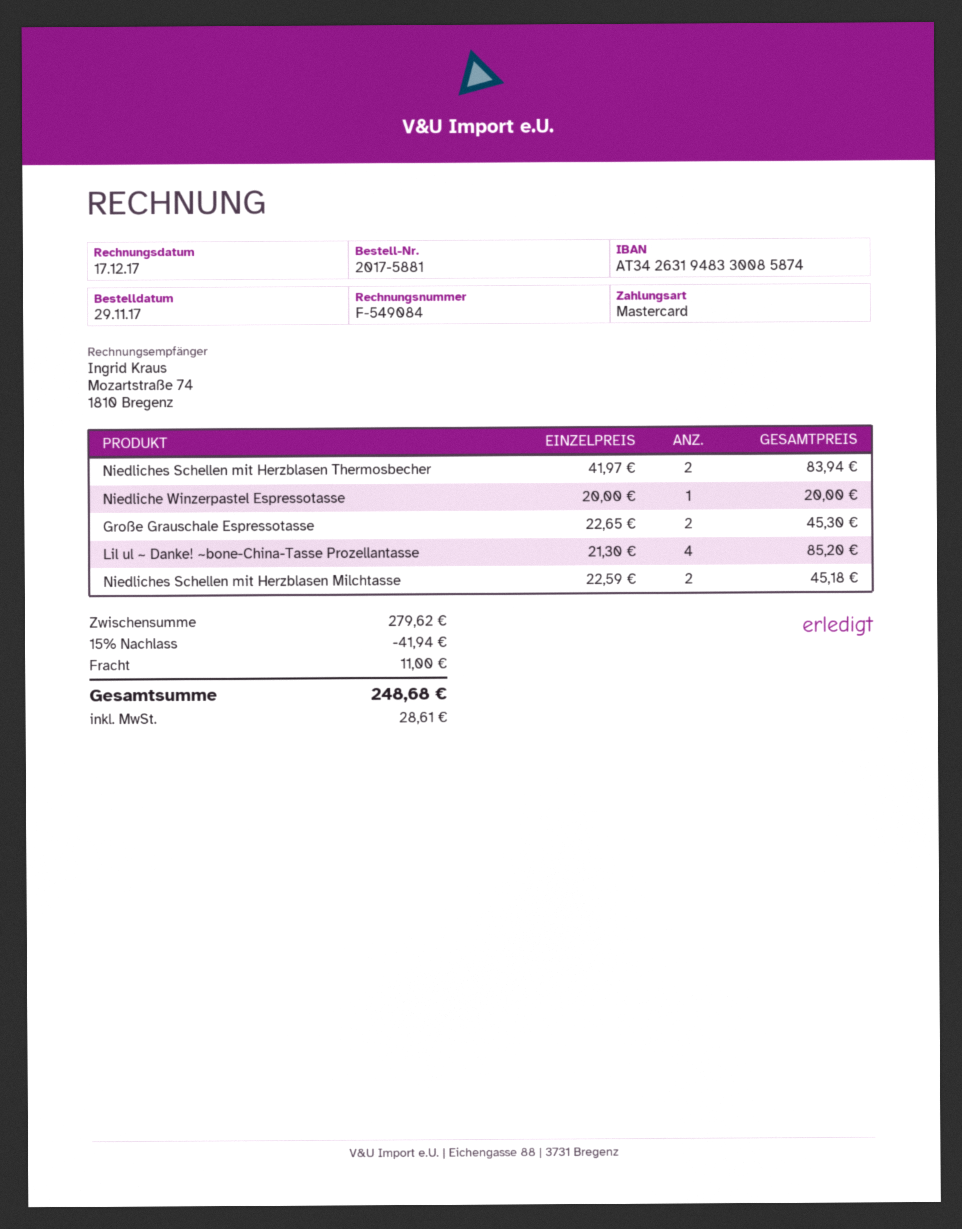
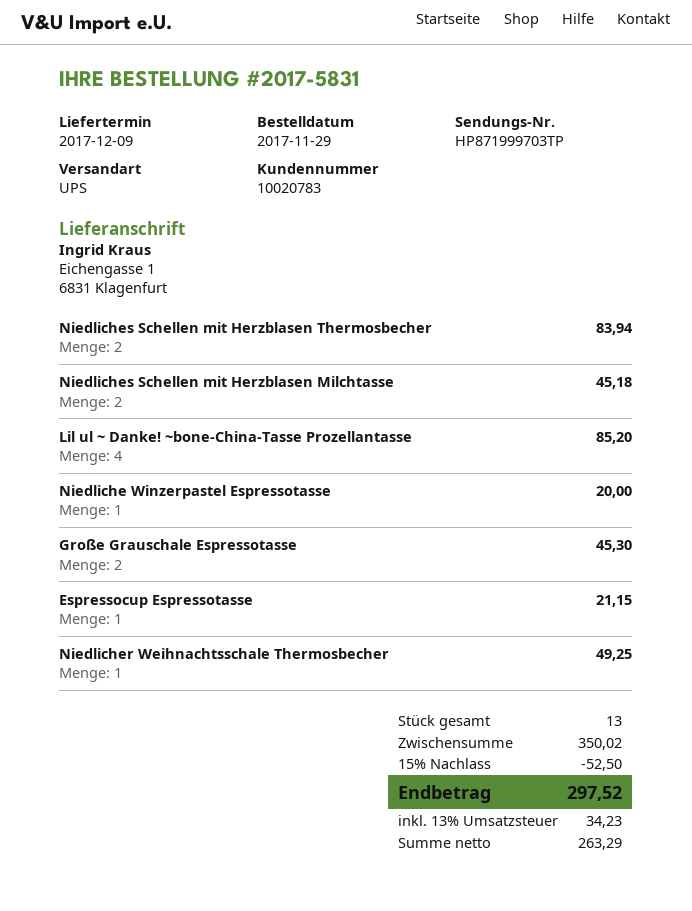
order number: 2017-5881 -> 2017-5831
Espressocup Espressotasse: none -> 1 for 21.15
Niedlicher Weihnachtsschale Thermosbecher: none -> 1 for 49.25
subtotal: 279.62 -> 350.02
discount: 15% = 41.94 -> 15% = 52.50
shipping: 11.00 -> none
tax: 28.61 -> 34.23
total: 248.68 -> 297.52

